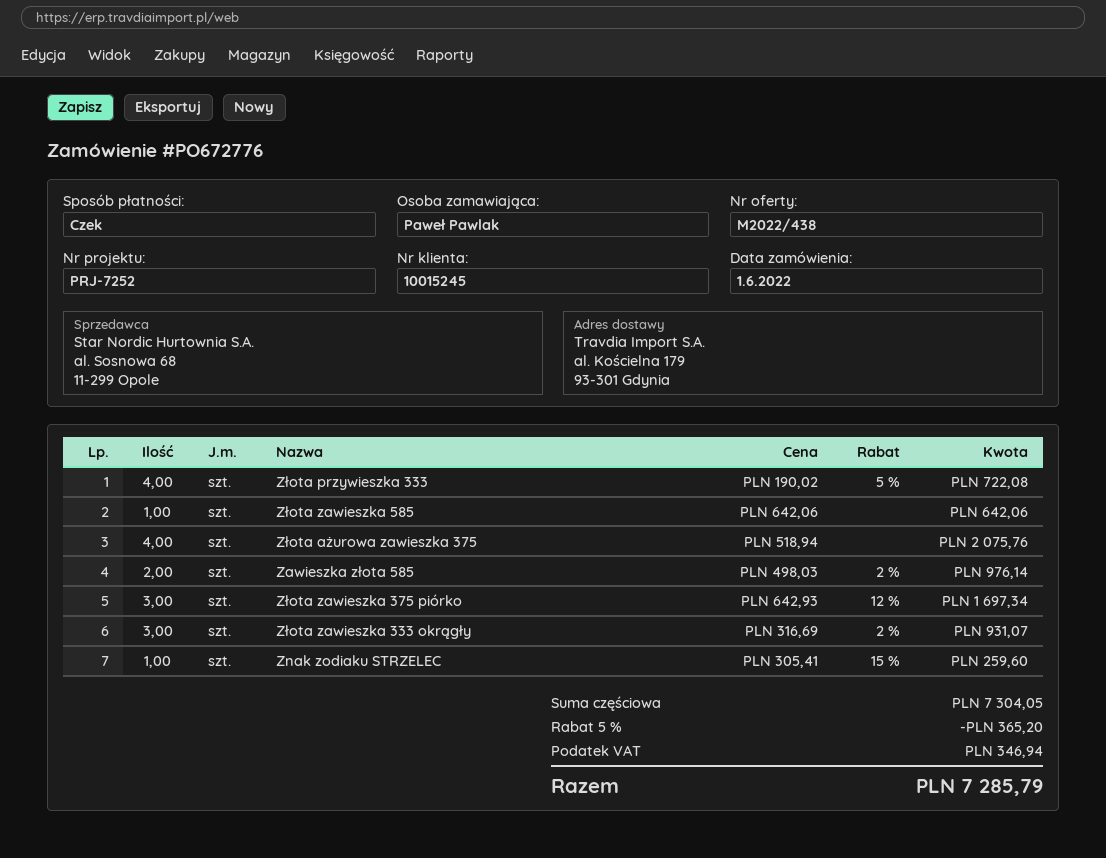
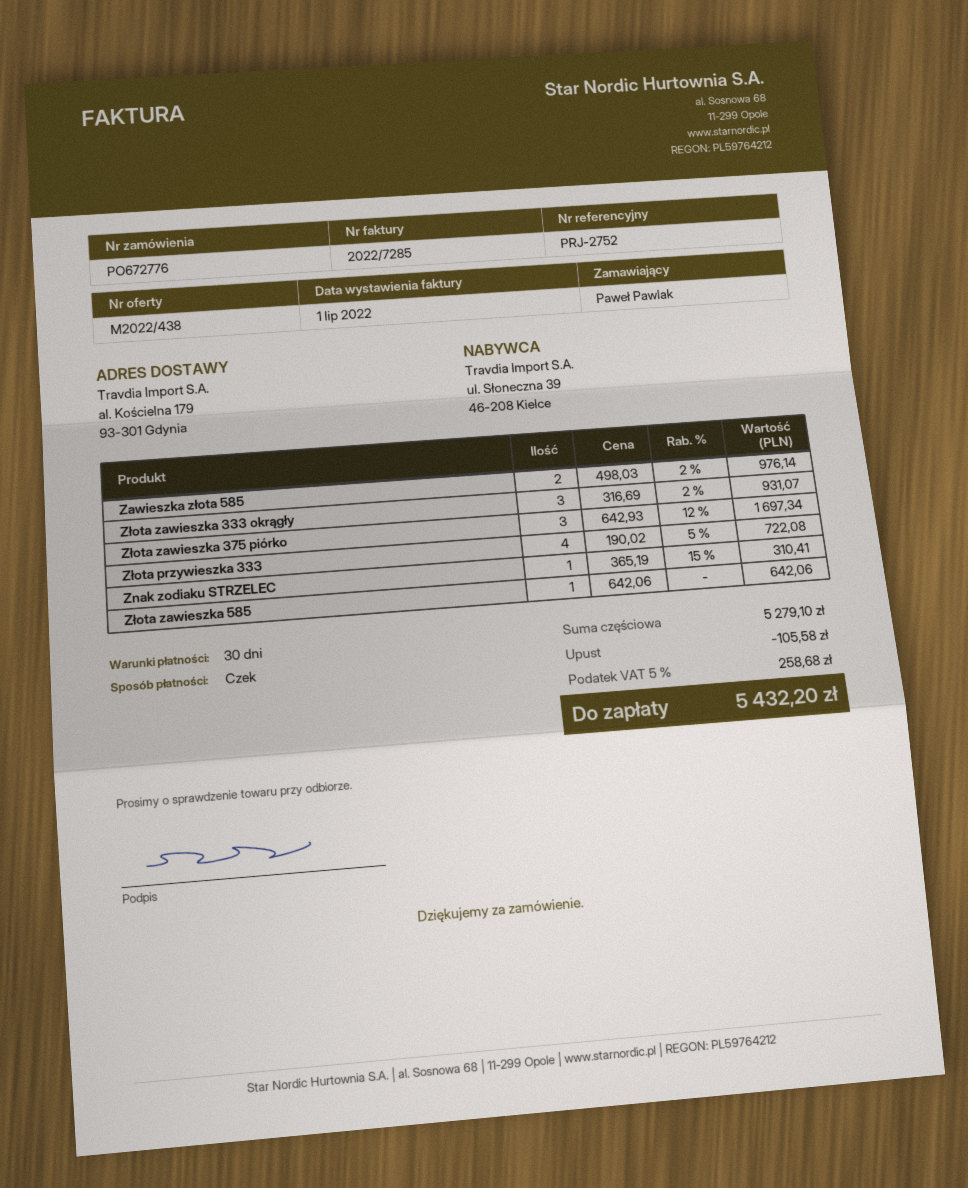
reference: PRJ-7252 -> PRJ-2752
Złota ażurowa zawieszka 375: 4 x 518.94 = 2075.76 -> none
Znak zodiaku STRZELEC: 1 x 305.41 - 15% = 259.60 -> 1 x 365.19 - 15% = 310.41
subtotal: 7304.05 -> 5279.10
discount: 365.20 -> 105.58
tax: 346.94 -> 258.68
total: 7285.79 -> 5432.20

